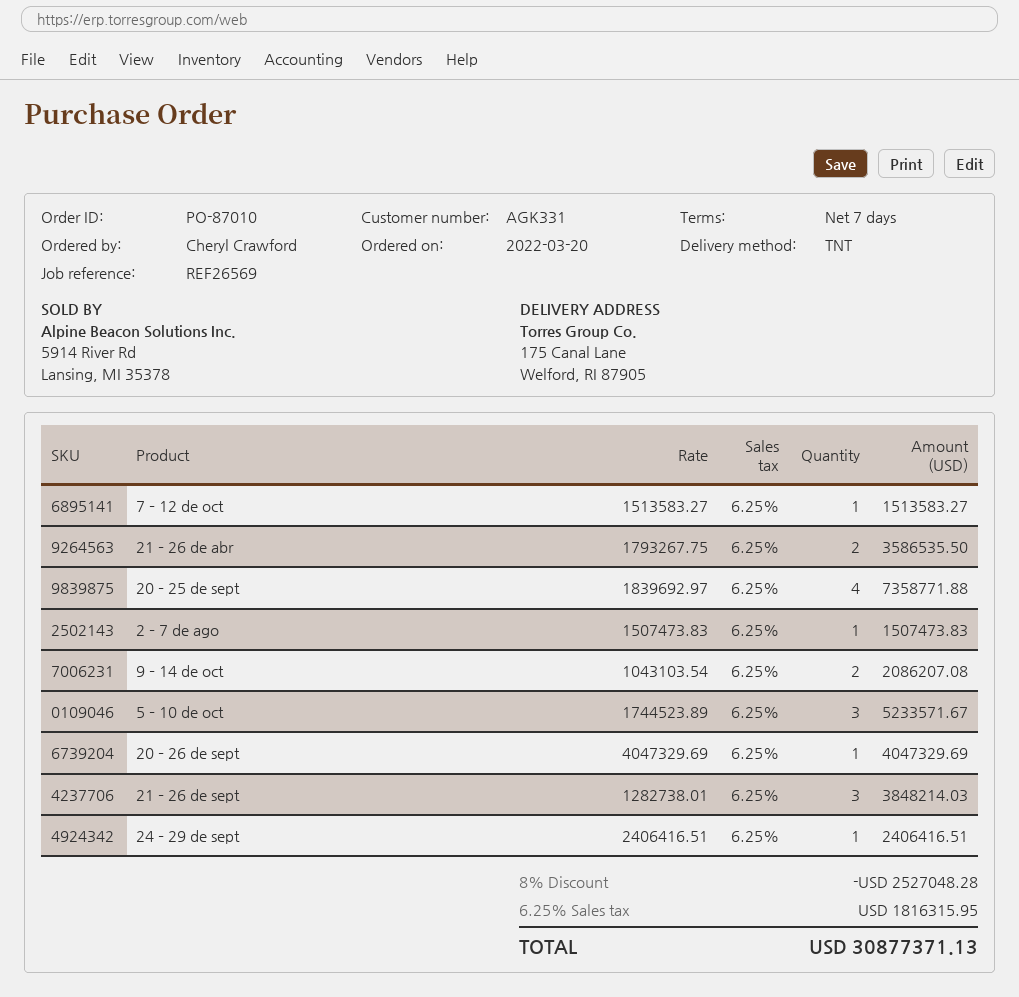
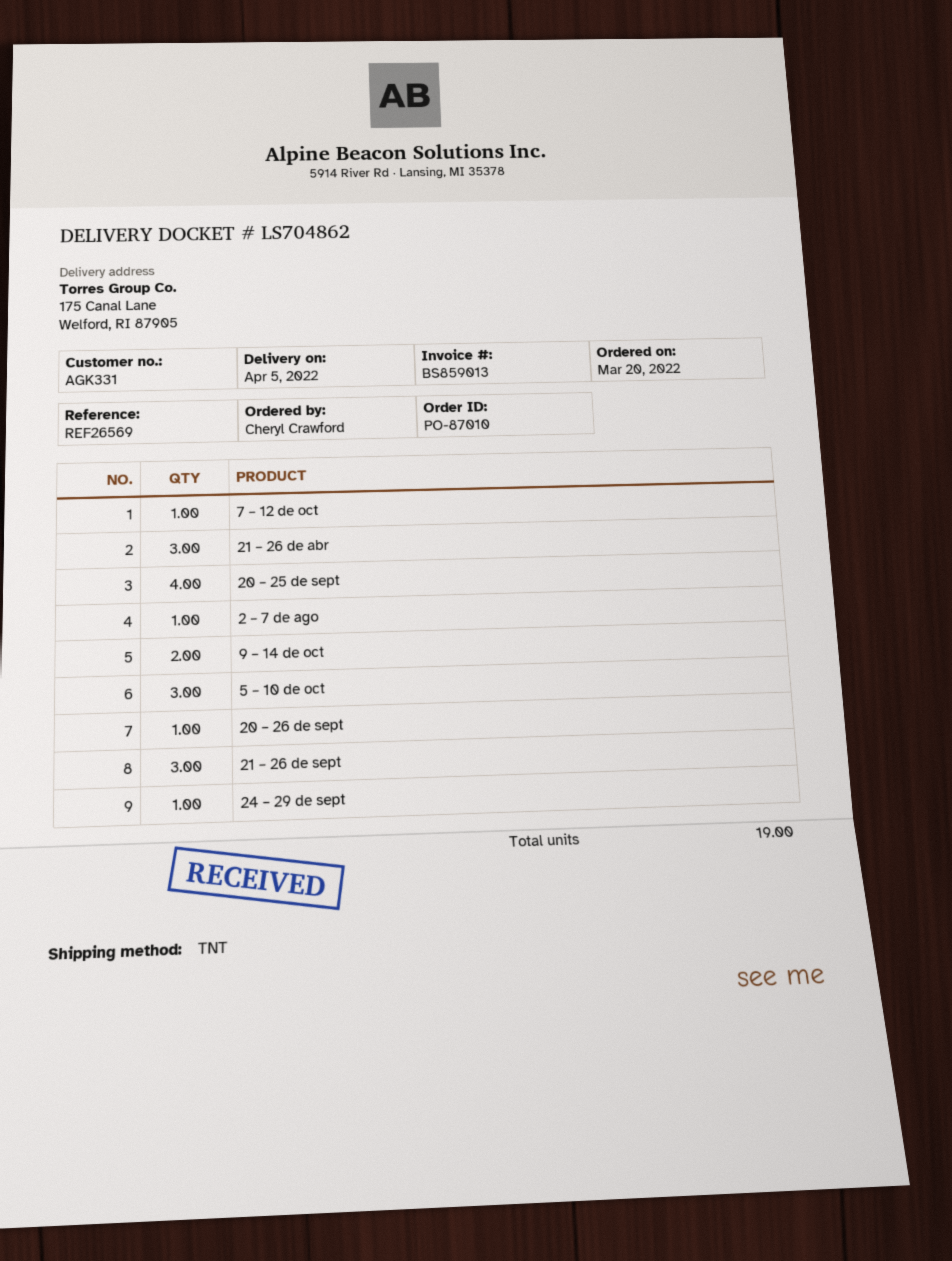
21 – 26 de abr: 2 -> 3

